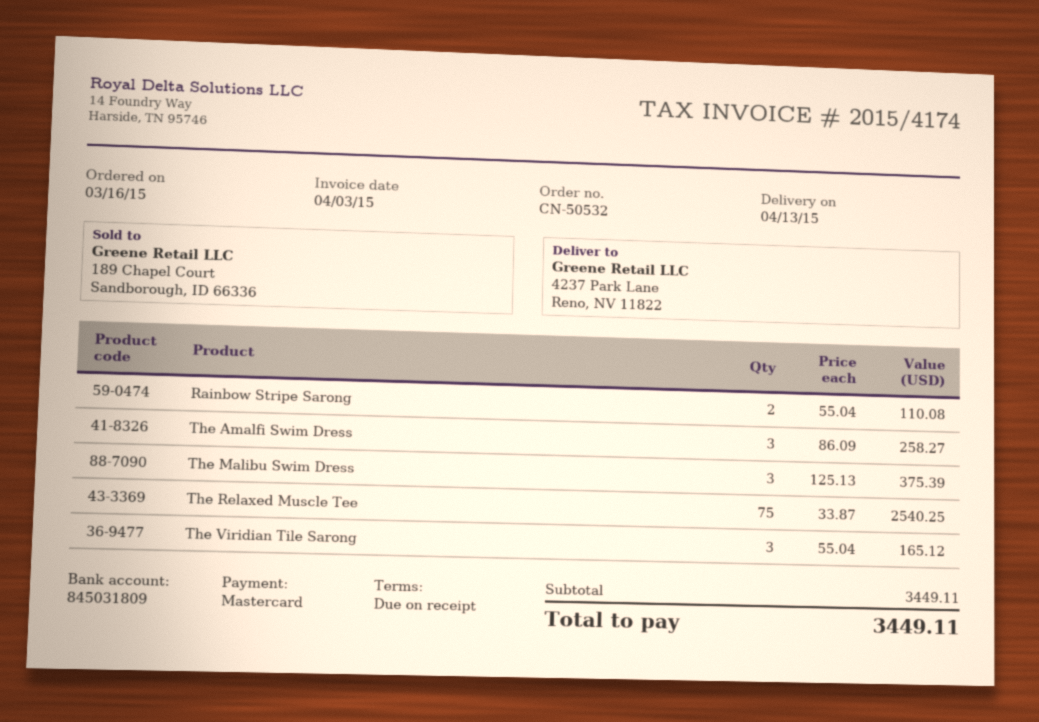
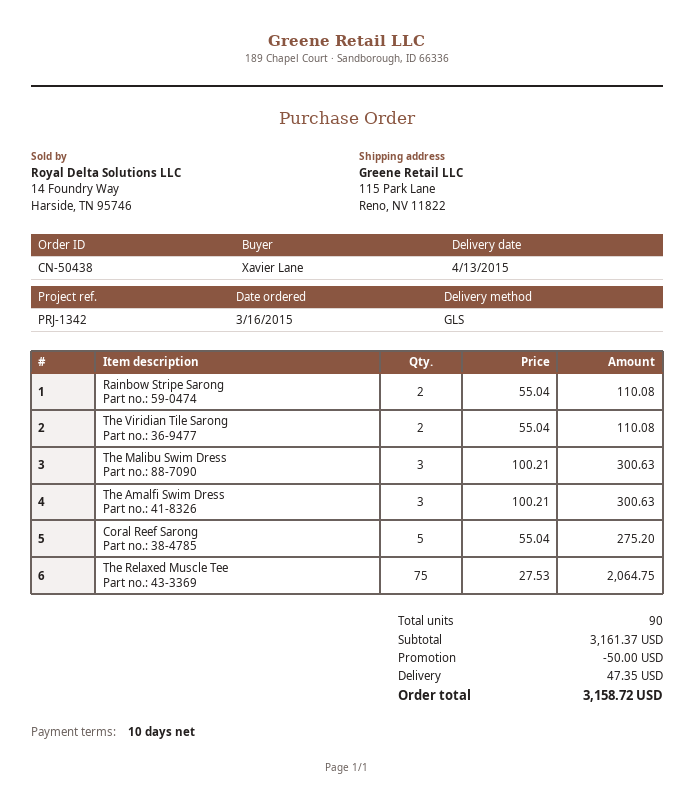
order number: CN-50532 -> CN-50438
payment terms: on receipt -> 10 days
ship to: 4237 Park Lane, Reno, NV 11822 -> 115 Park Lane, Reno, NV 11822
The Amalfi Swim Dress: 3 x 86.09 = 258.27 -> 3 x 100.21 = 300.63
The Malibu Swim Dress: 3 x 125.13 = 375.39 -> 3 x 100.21 = 300.63
The Relaxed Muscle Tee: 75 x 33.87 = 2540.25 -> 75 x 27.53 = 2064.75
The Viridian Tile Sarong: 3 x 55.04 = 165.12 -> 2 x 55.04 = 110.08
Coral Reef Sarong: none -> 5 x 55.04 = 275.20
subtotal: 3449.11 -> 3161.37
discount: none -> 50.00
shipping: none -> 47.35
total: 3449.11 -> 3158.72

